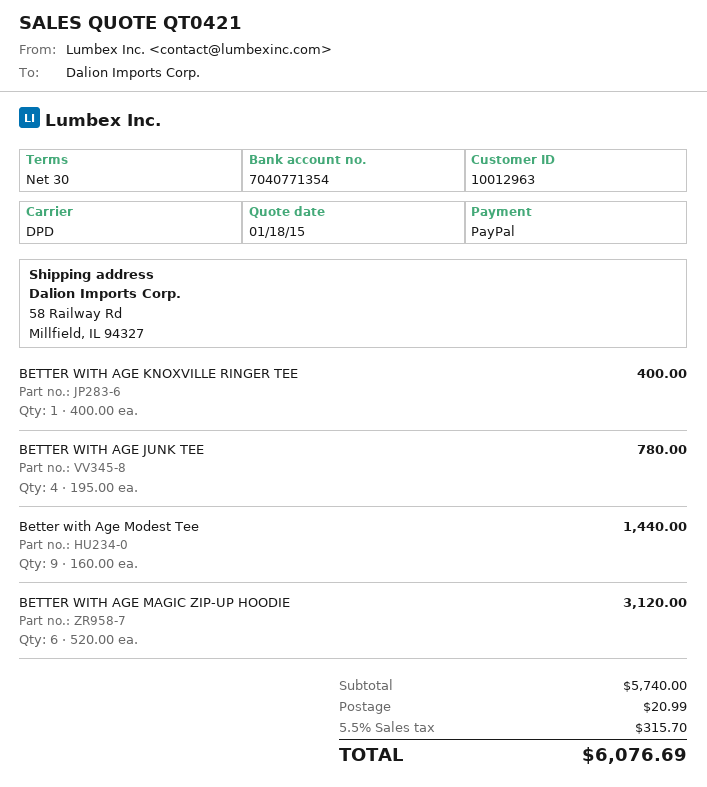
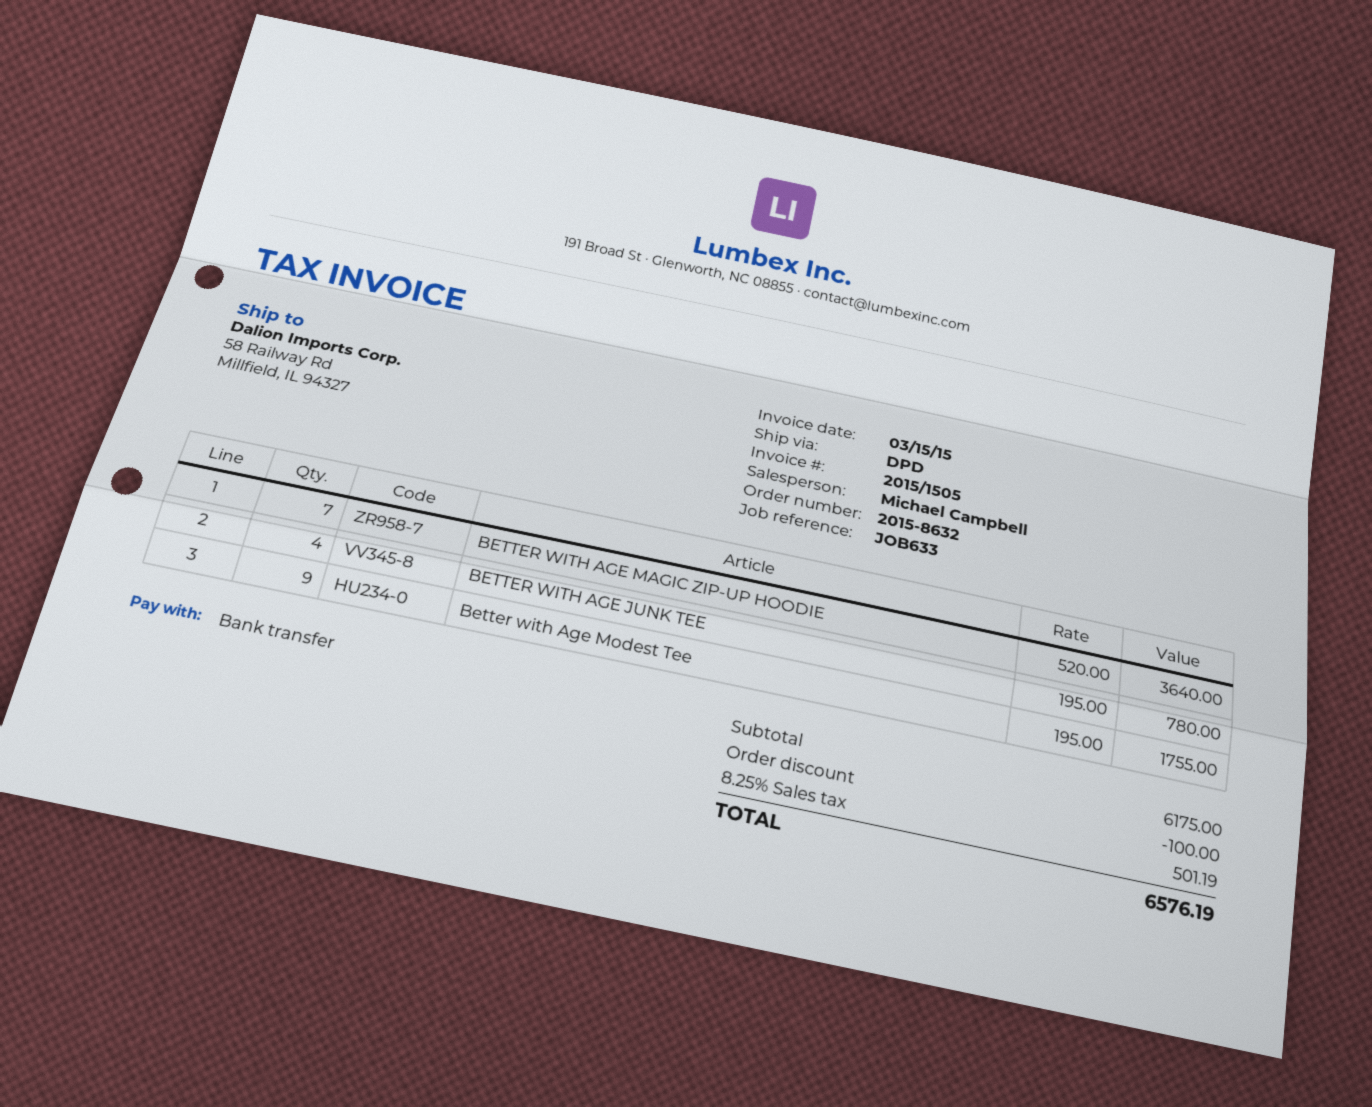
payment method: PayPal -> bank transfer
BETTER WITH AGE KNOXVILLE RINGER TEE: 1 x 400.00 = 400.00 -> none
Better with Age Modest Tee: 9 x 160.00 = 1440.00 -> 9 x 195.00 = 1755.00
BETTER WITH AGE MAGIC ZIP-UP HOODIE: 6 x 520.00 = 3120.00 -> 7 x 520.00 = 3640.00
subtotal: 5740.00 -> 6175.00
discount: none -> 100.00
shipping: 20.99 -> none
tax: 5.5% = 315.70 -> 8.25% = 501.19
total: 6076.69 -> 6576.19

